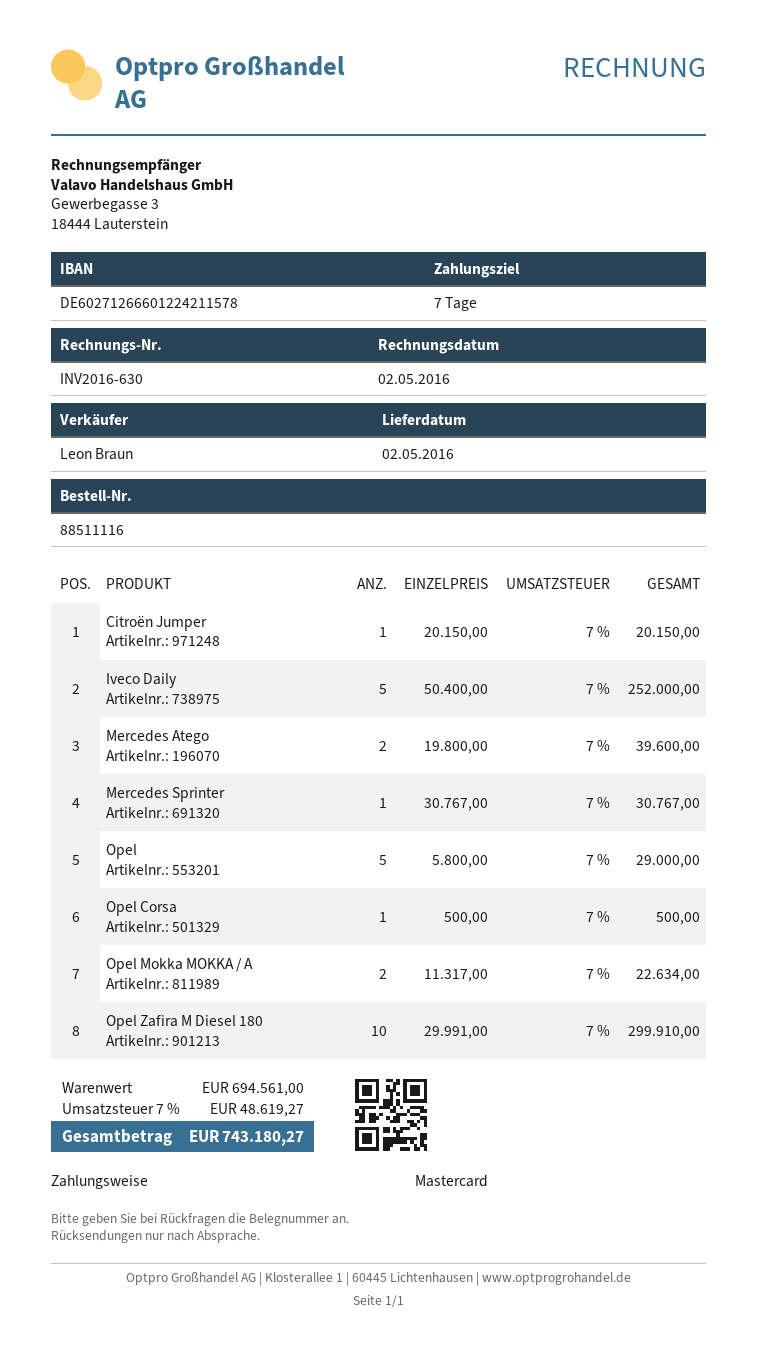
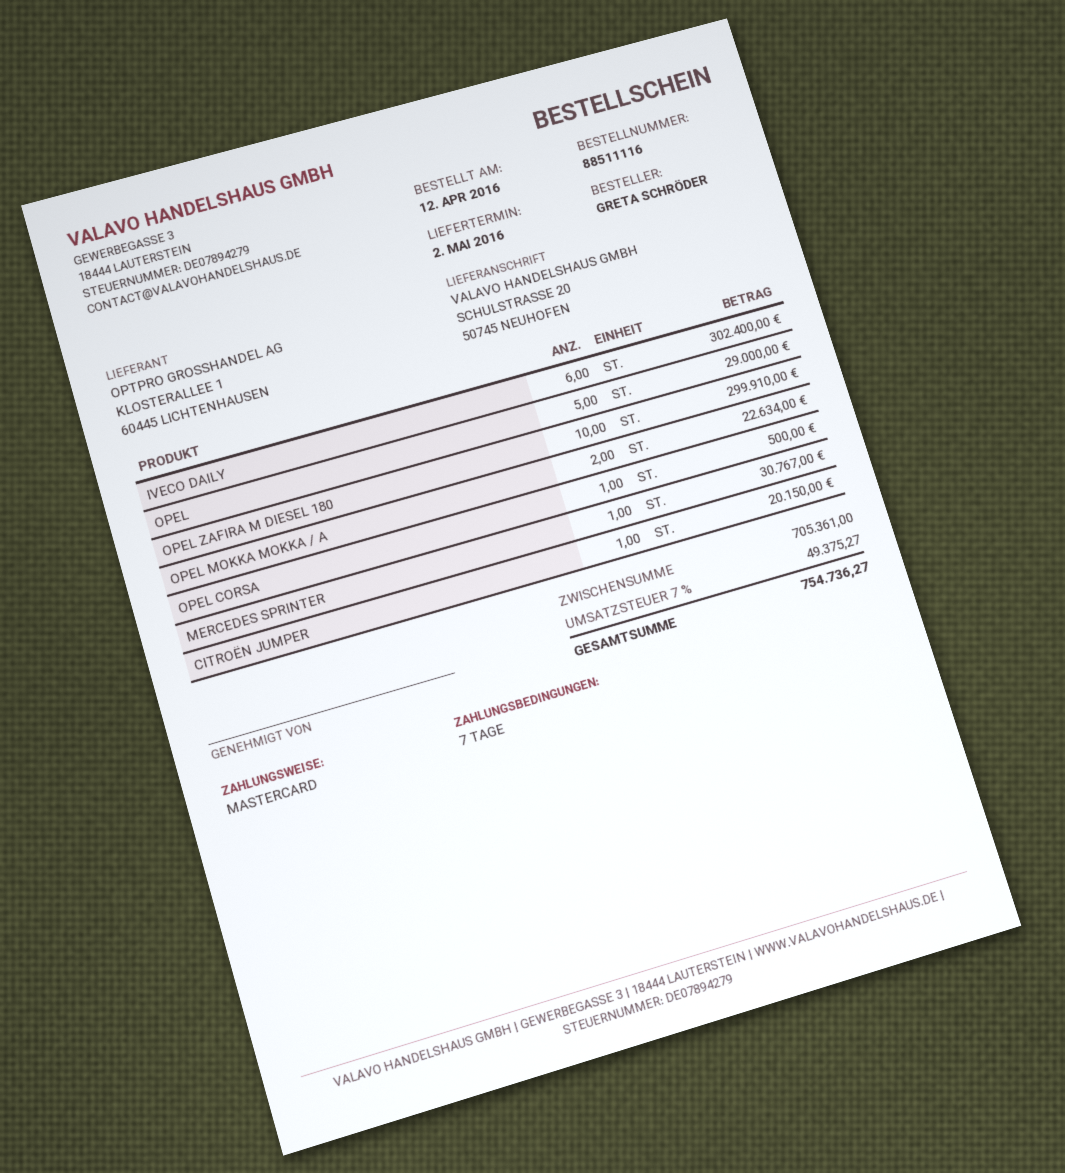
Iveco Daily: 5 for 252000.00 -> 6 for 302400.00
Mercedes Atego: 2 for 39600.00 -> none
subtotal: 694561.00 -> 705361.00
tax: 7% = 48619.27 -> 7% = 49375.27
total: 743180.27 -> 754736.27

